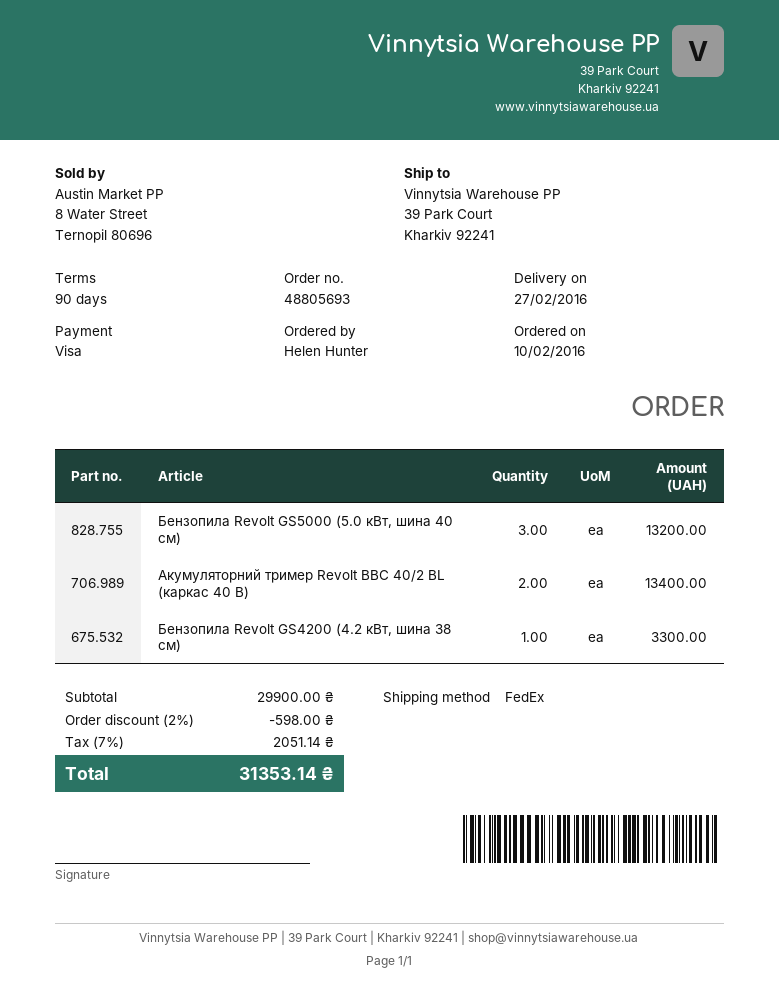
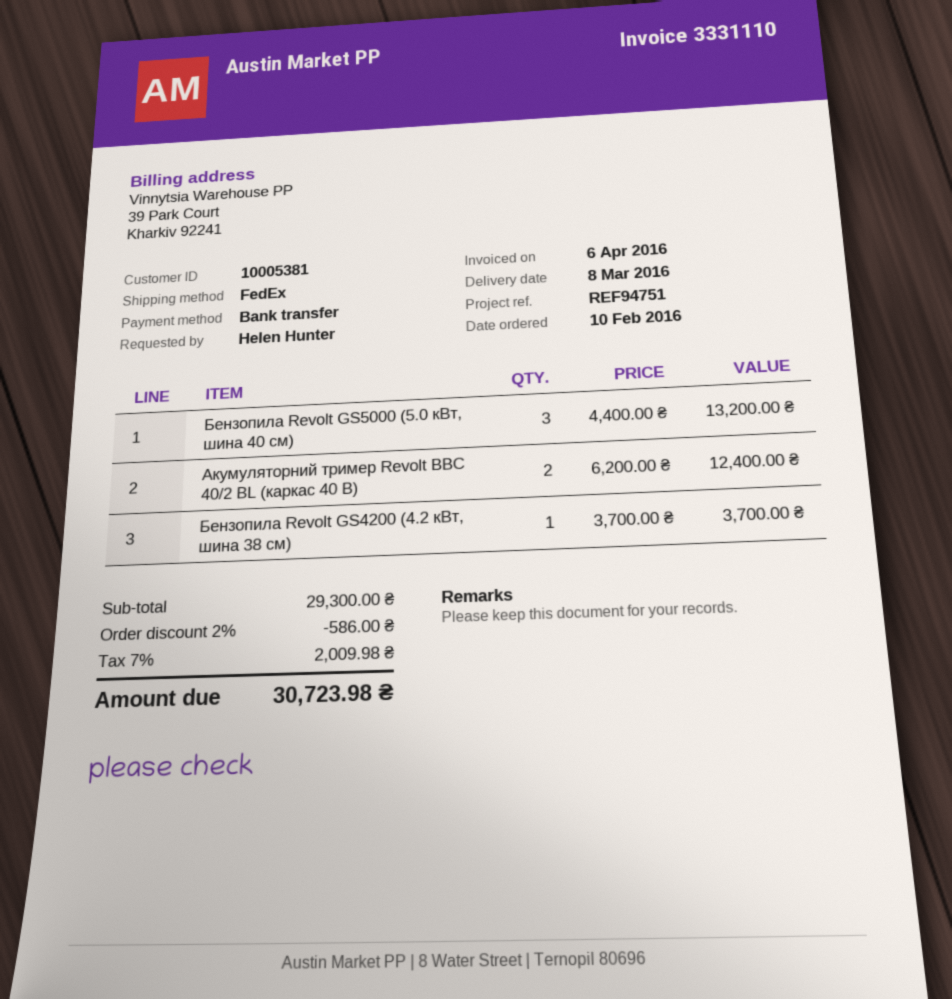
delivery date: 2016-02-27 -> 2016-03-08
payment method: Visa -> bank transfer
Акумуляторний тример Revolt BBC 40/2 BL (каркас 40 В): 2 for 13400.00 -> 2 for 12400.00
Бензопила Revolt GS4200 (4.2 кВт, шина 38 см): 1 for 3300.00 -> 1 for 3700.00
subtotal: 29900.00 -> 29300.00
discount: 2% = 598.00 -> 2% = 586.00
tax: 7% = 2051.14 -> 7% = 2009.98
total: 31353.14 -> 30723.98

